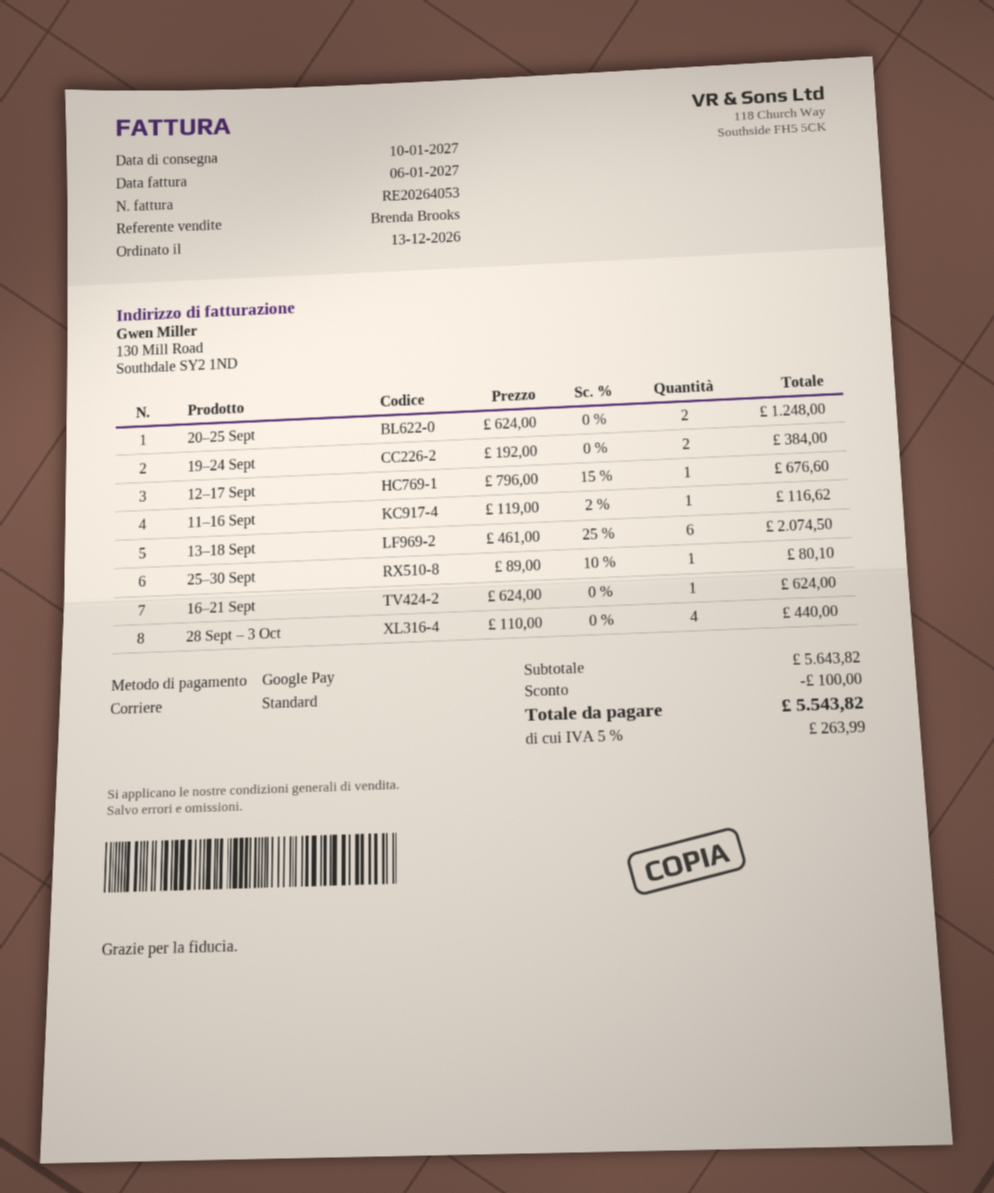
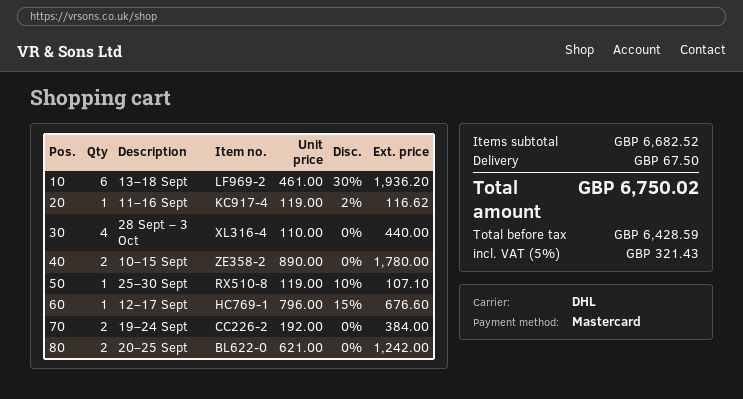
payment method: Google Pay -> Mastercard
shipping method: standard -> DHL
20–25 Sept: 2 x 624.00 = 1248.00 -> 2 x 621.00 = 1242.00
13–18 Sept: 6 x 461.00 - 25% = 2074.50 -> 6 x 461.00 - 30% = 1936.20
25–30 Sept: 1 x 89.00 - 10% = 80.10 -> 1 x 119.00 - 10% = 107.10
16–21 Sept: 1 x 624.00 = 624.00 -> none
10–15 Sept: none -> 2 x 890.00 = 1780.00
subtotal: 5643.82 -> 6682.52
discount: 100.00 -> none
shipping: none -> 67.50
tax: 5% = 263.99 -> 5% = 321.43
total: 5543.82 -> 6750.02

